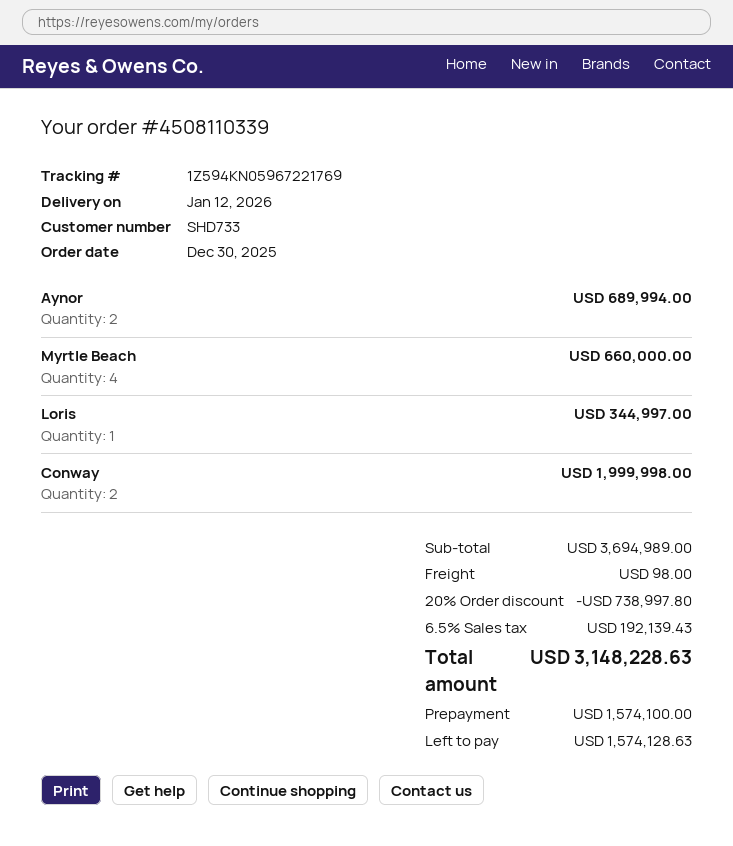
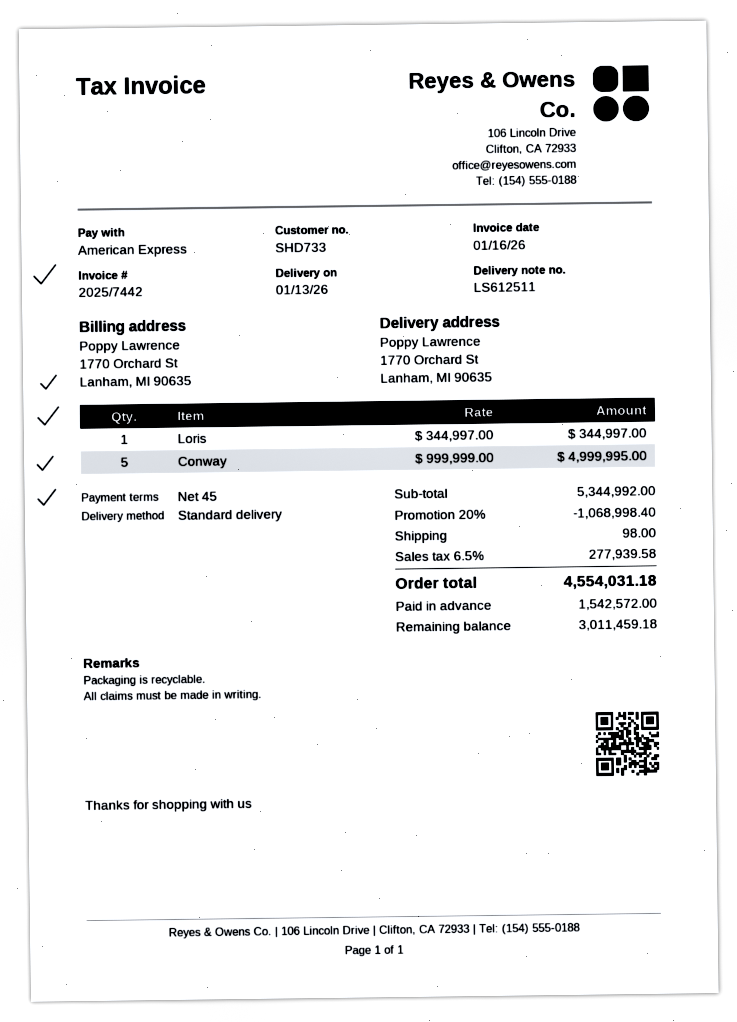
delivery date: 2026-01-12 -> 2026-01-13
Aynor: 2 for 689994.00 -> none
Myrtle Beach: 4 for 660000.00 -> none
Conway: 2 for 1999998.00 -> 5 for 4999995.00
subtotal: 3694989.00 -> 5344992.00
discount: 20% = 738997.80 -> 20% = 1068998.40
tax: 6.5% = 192139.43 -> 6.5% = 277939.58
total: 3148228.63 -> 4554031.18
deposit: 1574100.00 -> 1542572.00
balance: 1574128.63 -> 3011459.18

